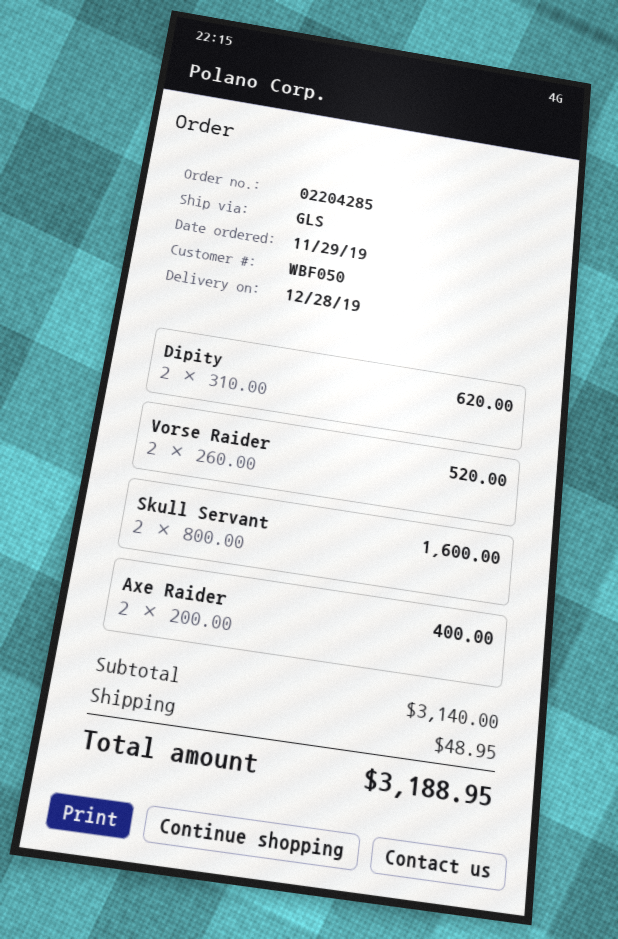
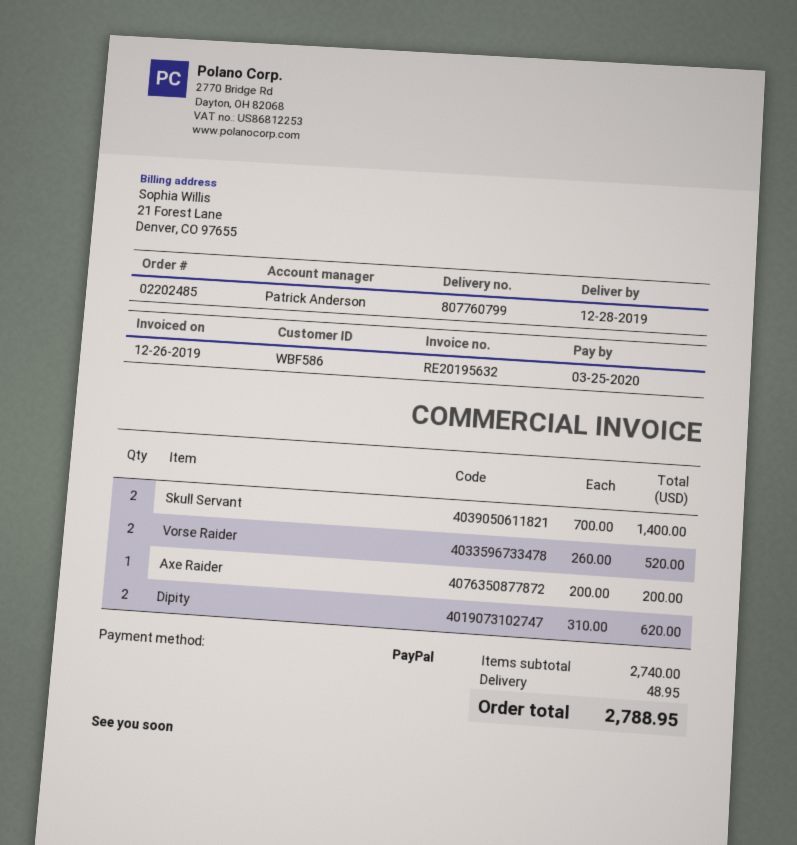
order number: 02204285 -> 02202485
customer number: WBF050 -> WBF586
Skull Servant: 2 x 800.00 = 1600.00 -> 2 x 700.00 = 1400.00
Axe Raider: 2 x 200.00 = 400.00 -> 1 x 200.00 = 200.00
subtotal: 3140.00 -> 2740.00
total: 3188.95 -> 2788.95

